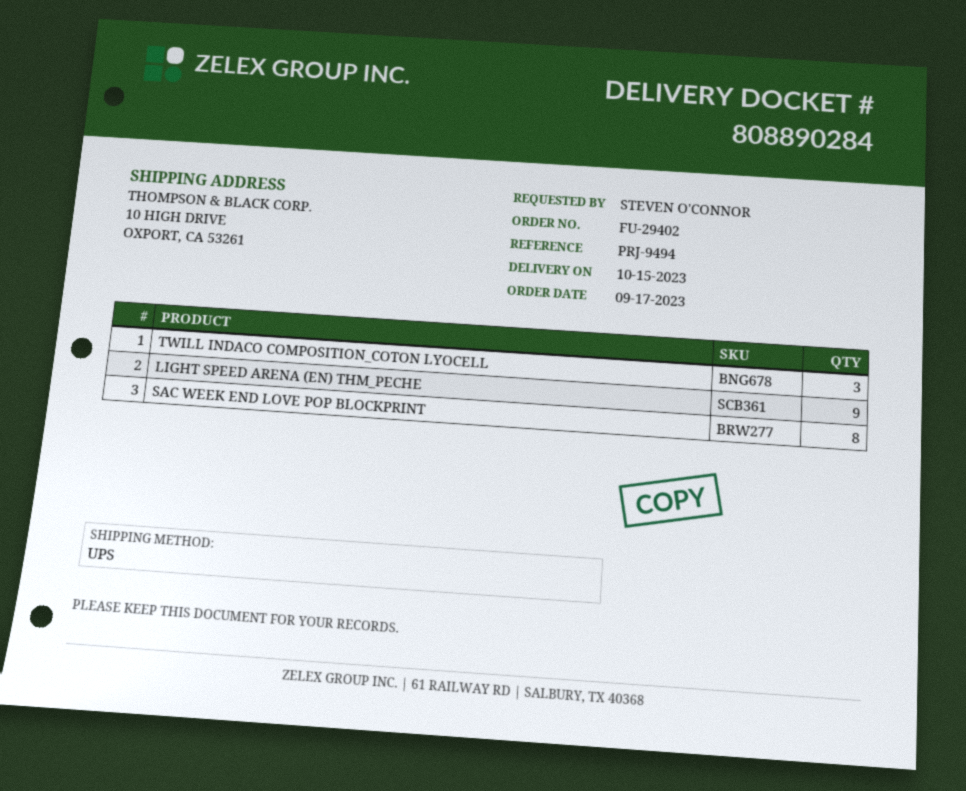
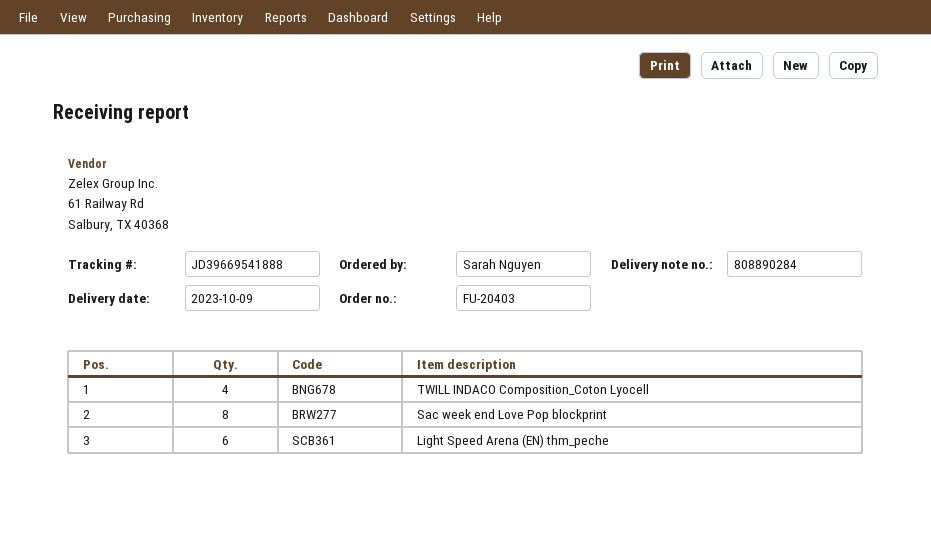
order number: FU-29402 -> FU-20403
delivery date: 2023-10-15 -> 2023-10-09
ordered by: STEVEN O'CONNOR -> Sarah Nguyen
TWILL INDACO COMPOSITION_COTON LYOCELL: 3 -> 4
LIGHT SPEED ARENA (EN) THM_PECHE: 9 -> 6

